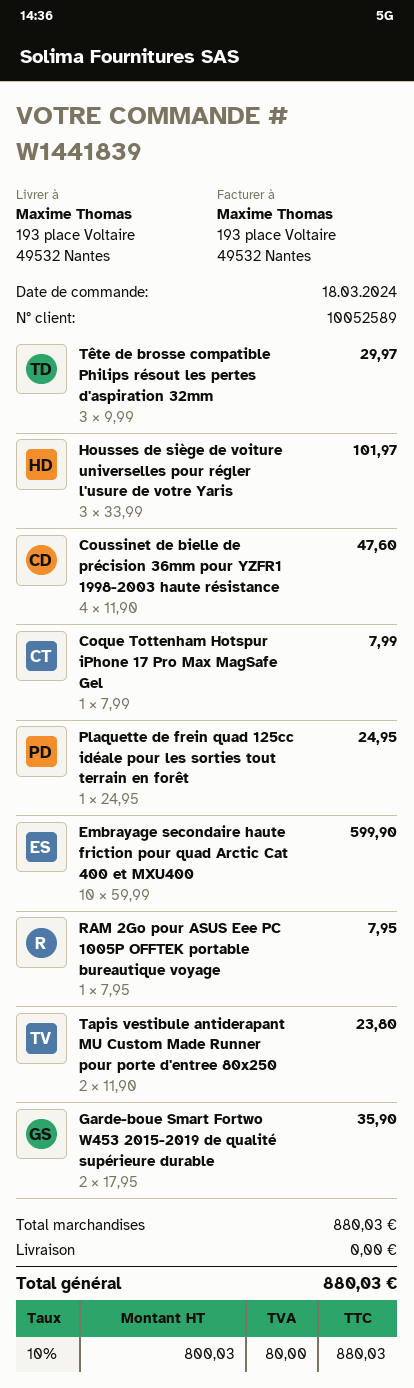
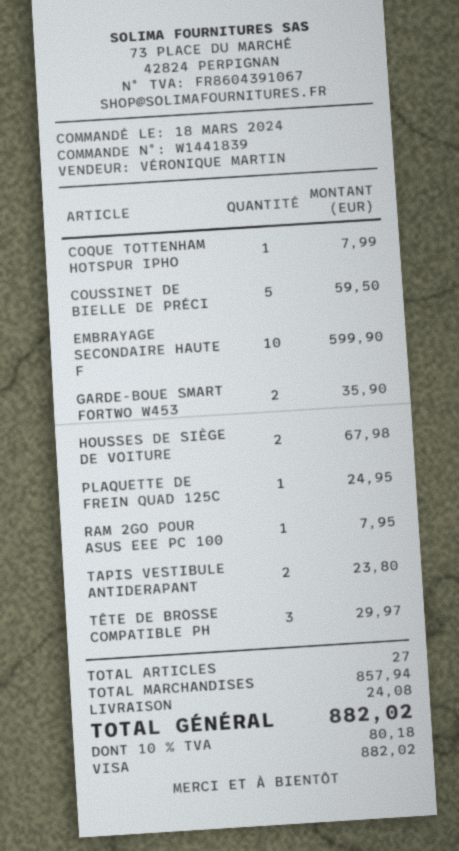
Housses de siège de voiture universelles pour régler l'usure de votre Yaris: 3 for 101.97 -> 2 for 67.98
Coussinet de bielle de précision 36mm pour YZFR1 1998-2003 haute résistance: 4 for 47.60 -> 5 for 59.50
subtotal: 880.03 -> 857.94
shipping: 0.00 -> 24.08
tax: 10% = 80.00 -> 10% = 80.18
total: 880.03 -> 882.02

